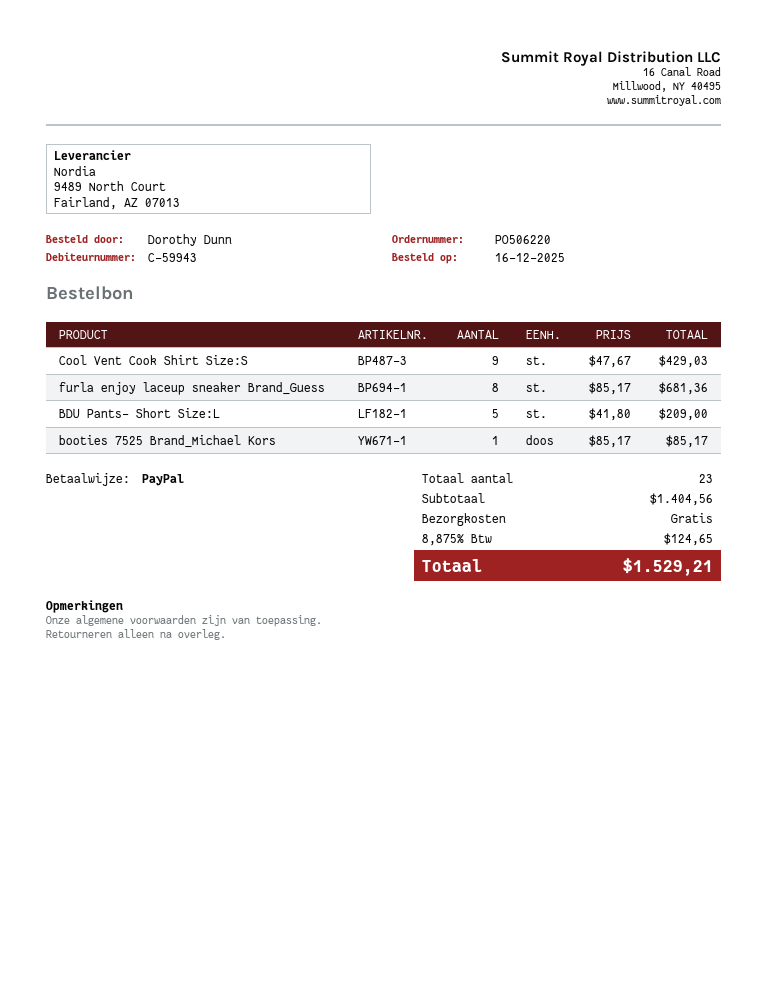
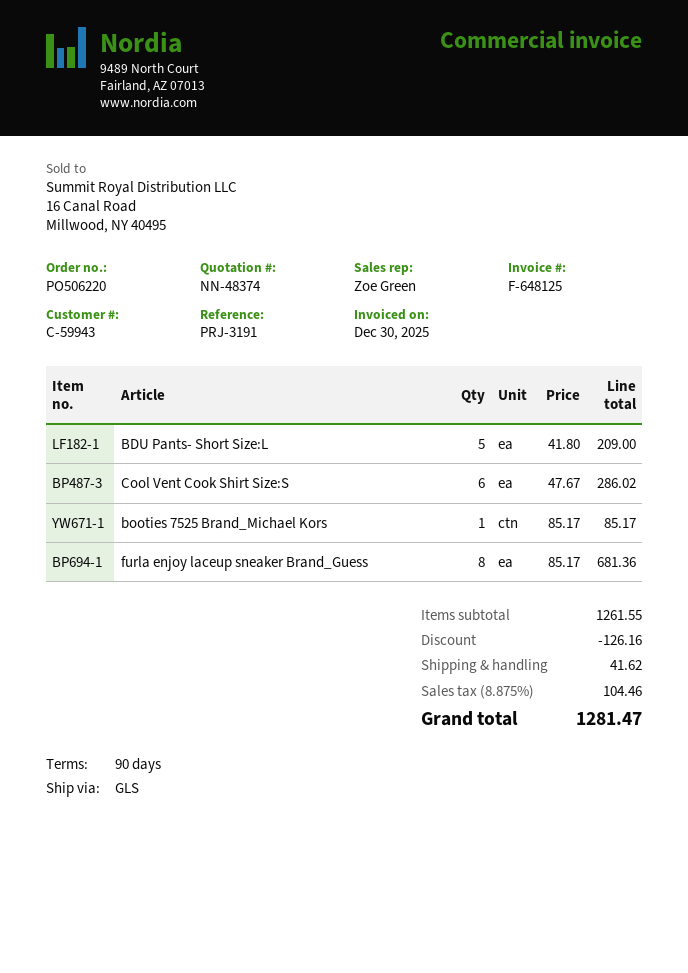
Cool Vent Cook Shirt Size:S: 9 x 47.67 = 429.03 -> 6 x 47.67 = 286.02
subtotal: 1404.56 -> 1261.55
discount: none -> 126.16
shipping: 0.00 -> 41.62
tax: 8.875% = 124.65 -> 8.875% = 104.46
total: 1529.21 -> 1281.47

